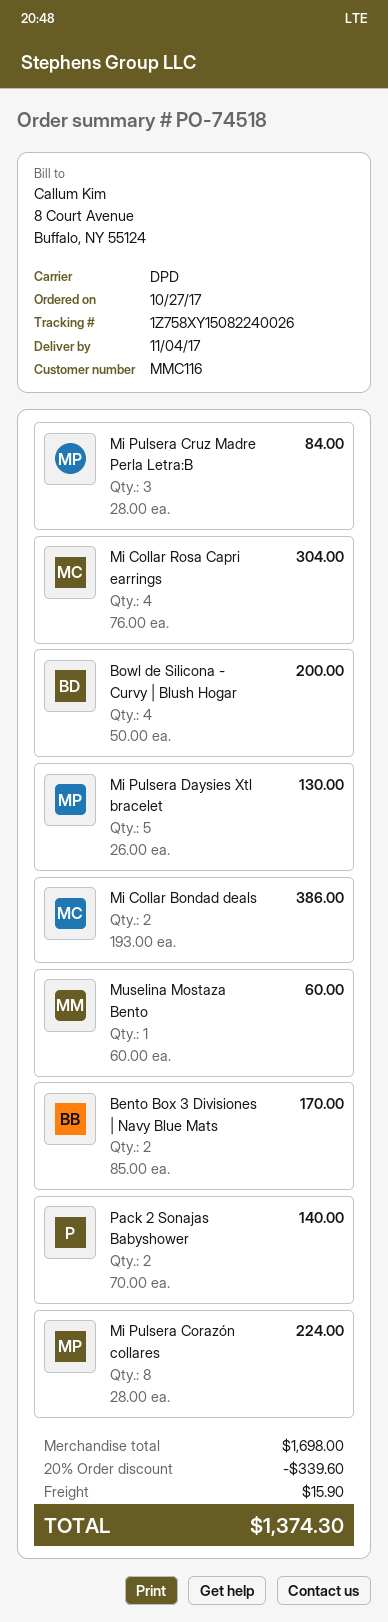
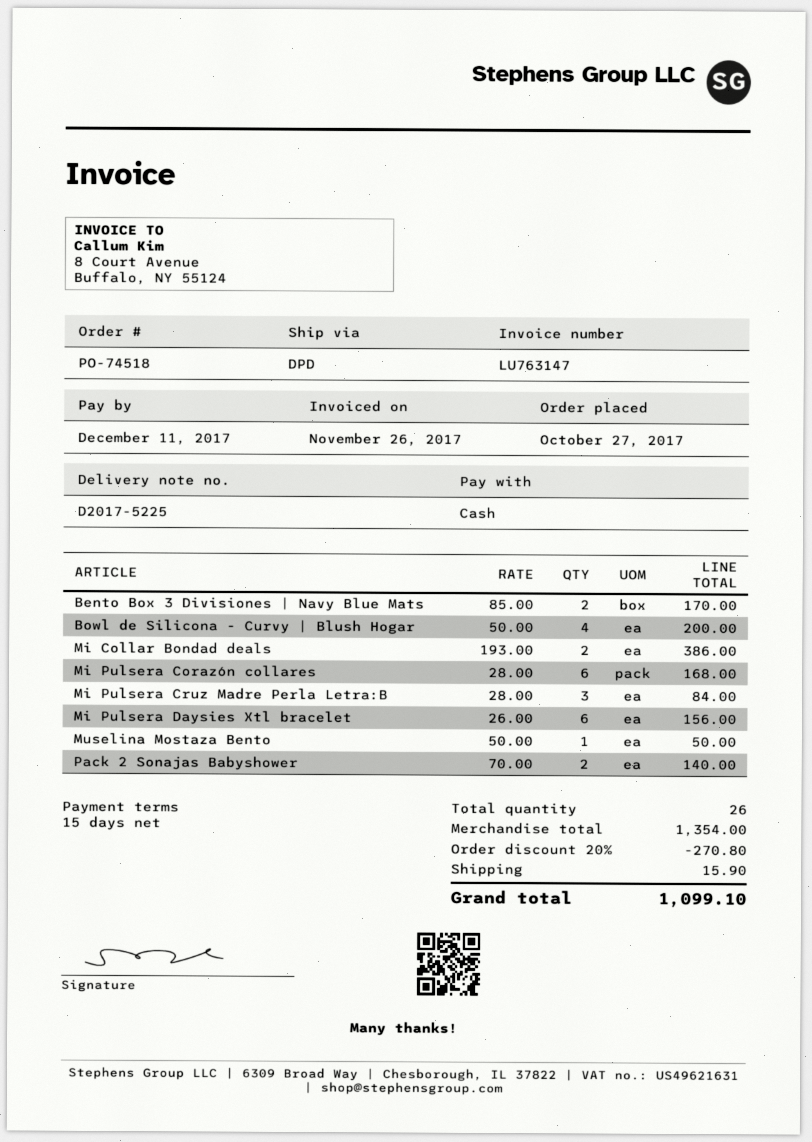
Mi Collar Rosa Capri earrings: 4 x 76.00 = 304.00 -> none
Mi Pulsera Daysies Xtl bracelet: 5 x 26.00 = 130.00 -> 6 x 26.00 = 156.00
Muselina Mostaza Bento: 1 x 60.00 = 60.00 -> 1 x 50.00 = 50.00
Mi Pulsera Corazón collares: 8 x 28.00 = 224.00 -> 6 x 28.00 = 168.00
subtotal: 1698.00 -> 1354.00
discount: 20% = 339.60 -> 20% = 270.80
total: 1374.30 -> 1099.10

